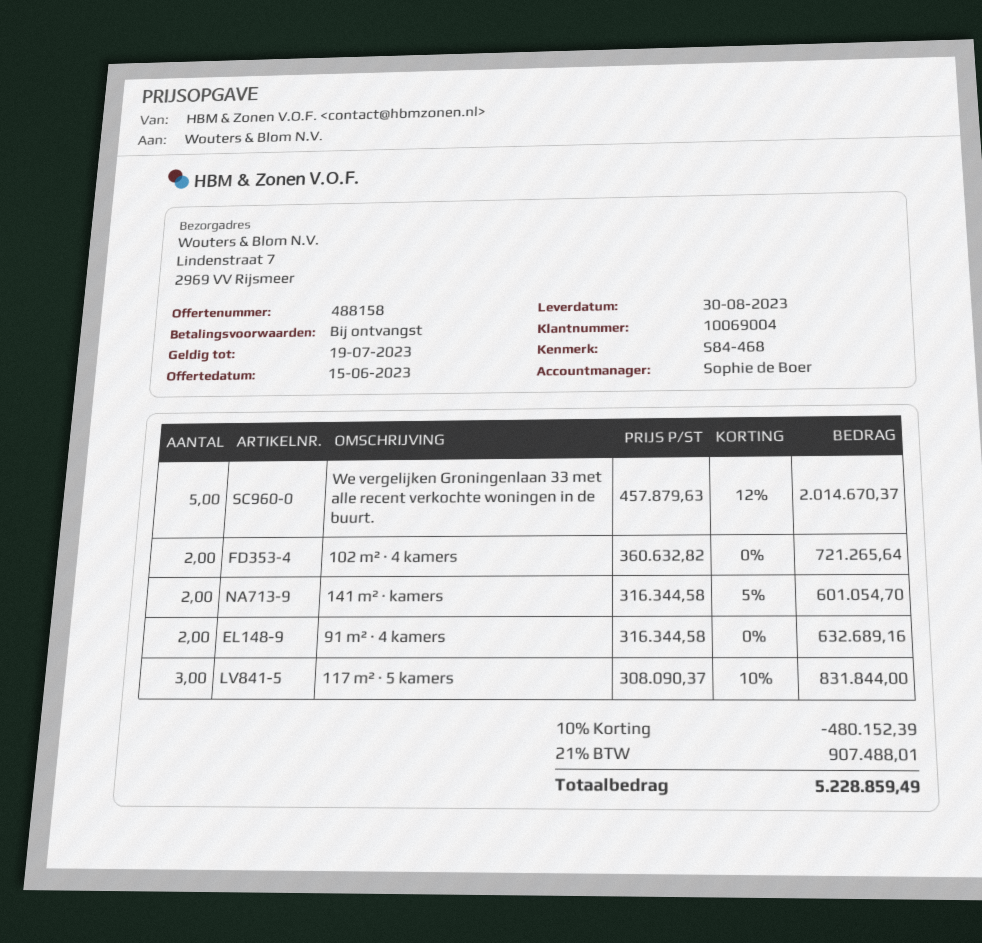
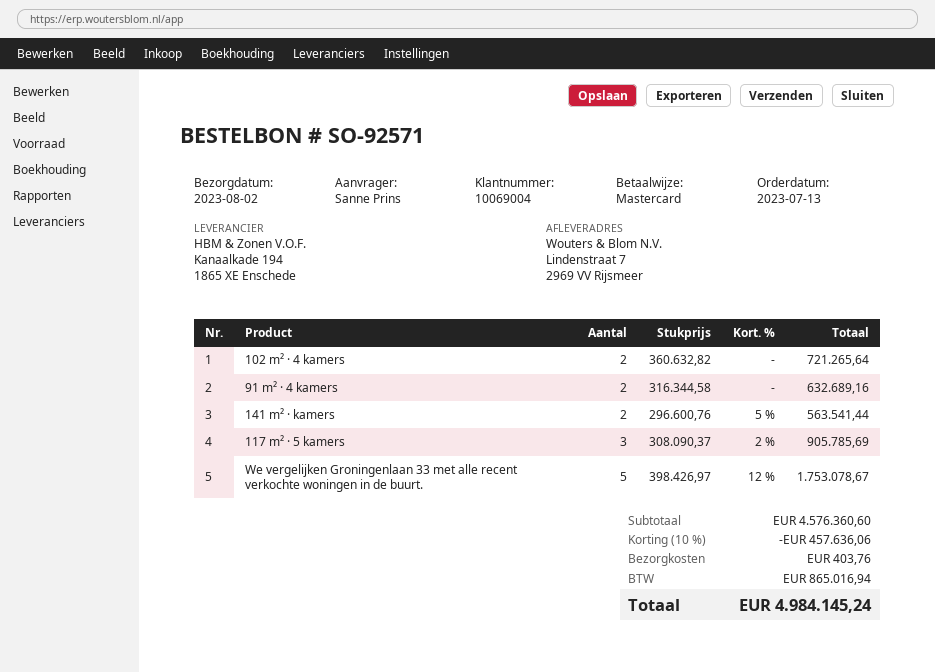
delivery date: 2023-08-30 -> 2023-08-02
We vergelijken Groningenlaan 33 met alle recent verkochte woningen in de buurt.: 5 x 457879.63 - 12% = 2014670.37 -> 5 x 398426.97 - 12% = 1753078.67
141 m² · kamers: 2 x 316344.58 - 5% = 601054.70 -> 2 x 296600.76 - 5% = 563541.44
117 m² · 5 kamers: 3 x 308090.37 - 10% = 831844.00 -> 3 x 308090.37 - 2% = 905785.69
discount: 10% = 480152.39 -> 10% = 457636.06
shipping: none -> 403.76
tax: 907488.01 -> 865016.94
total: 5228859.49 -> 4984145.24

